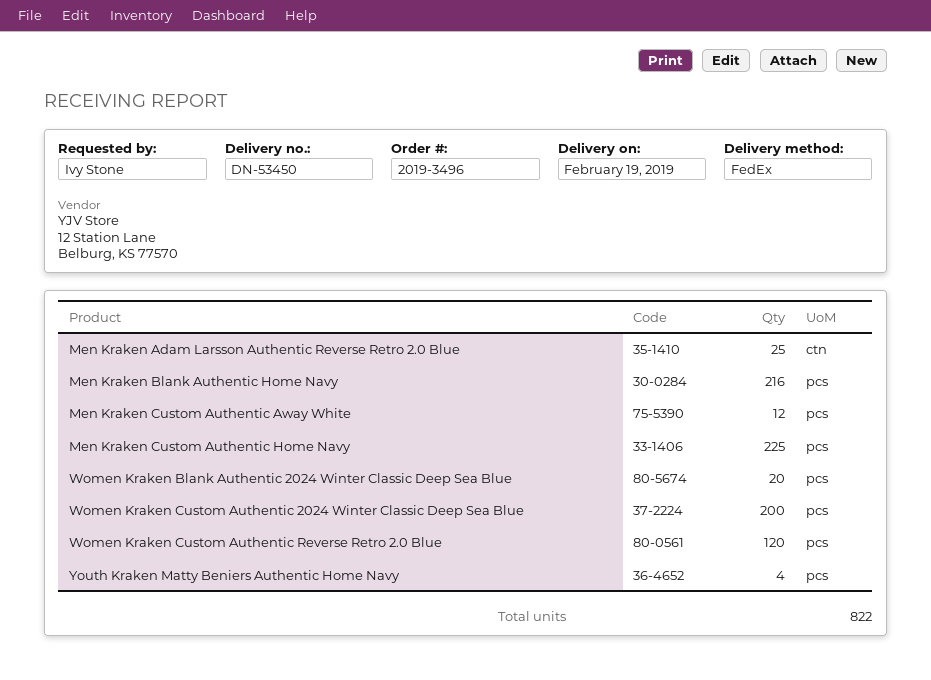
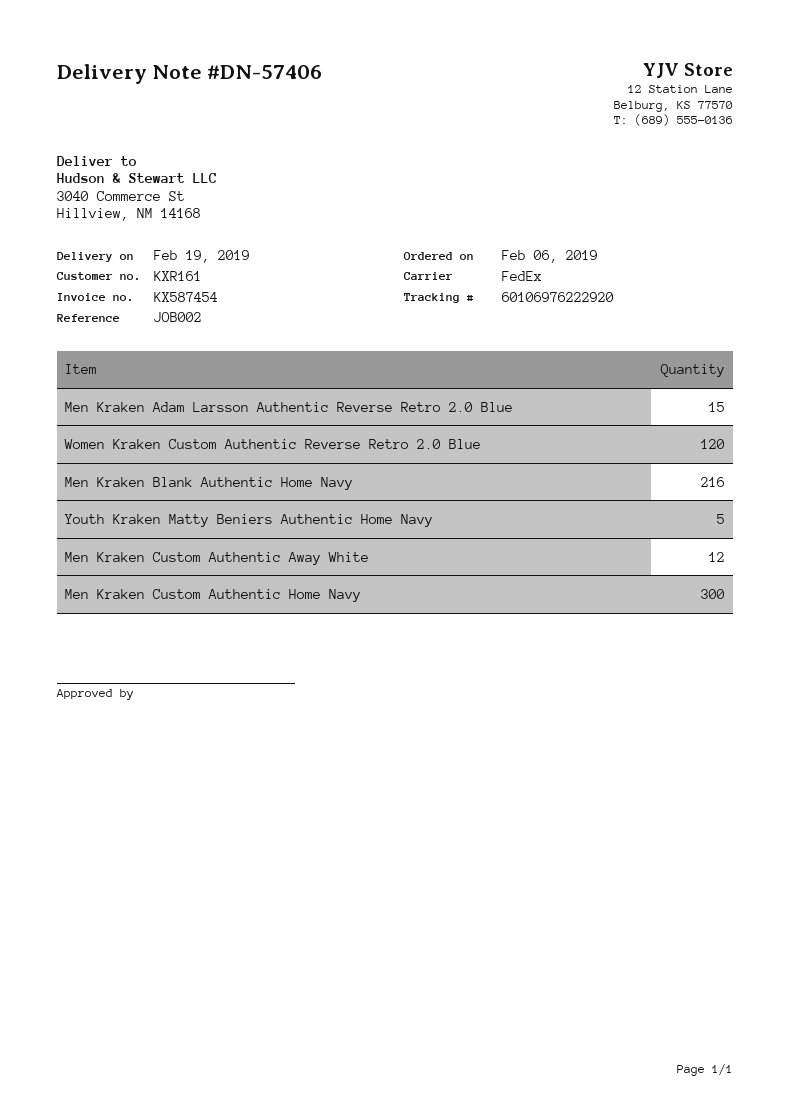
delivery note number: DN-53450 -> DN-57406
Men Kraken Adam Larsson Authentic Reverse Retro 2.0 Blue: 25 -> 15
Men Kraken Custom Authentic Home Navy: 225 -> 300
Women Kraken Blank Authentic 2024 Winter Classic Deep Sea Blue: 20 -> none
Women Kraken Custom Authentic 2024 Winter Classic Deep Sea Blue: 200 -> none
Youth Kraken Matty Beniers Authentic Home Navy: 4 -> 5

